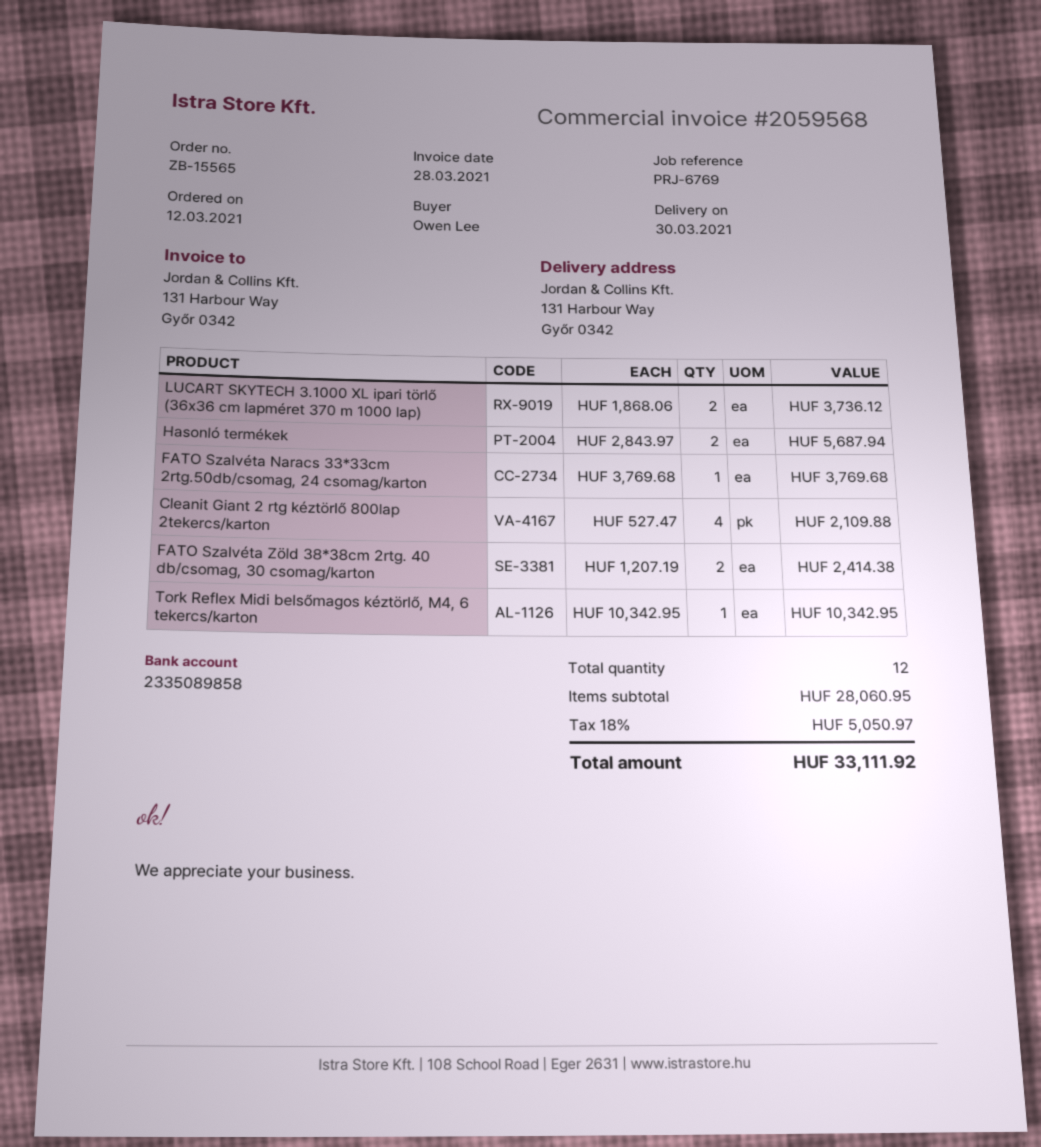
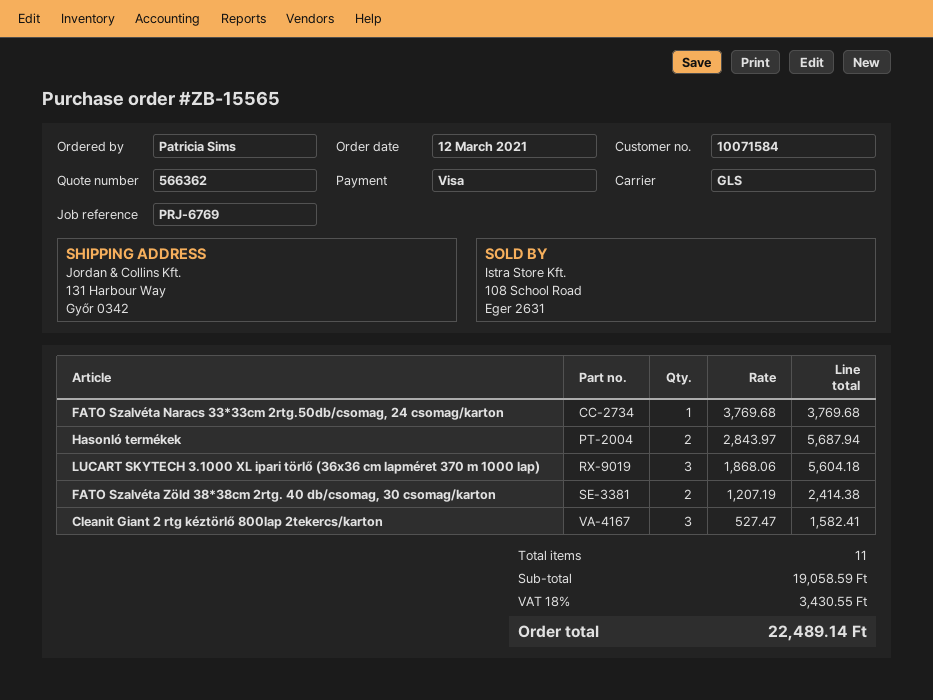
ordered by: Owen Lee -> Patricia Sims
LUCART SKYTECH 3.1000 XL ipari törlő (36x36 cm lapméret 370 m 1000 lap): 2 x 1868.06 = 3736.12 -> 3 x 1868.06 = 5604.18
Cleanit Giant 2 rtg kéztörlő 800lap 2tekercs/karton: 4 x 527.47 = 2109.88 -> 3 x 527.47 = 1582.41
Tork Reflex Midi belsőmagos kéztörlő, M4, 6 tekercs/karton: 1 x 10342.95 = 10342.95 -> none
total quantity: 12 -> 11
subtotal: 28060.95 -> 19058.59
tax: 18% = 5050.97 -> 18% = 3430.55
total: 33111.92 -> 22489.14

